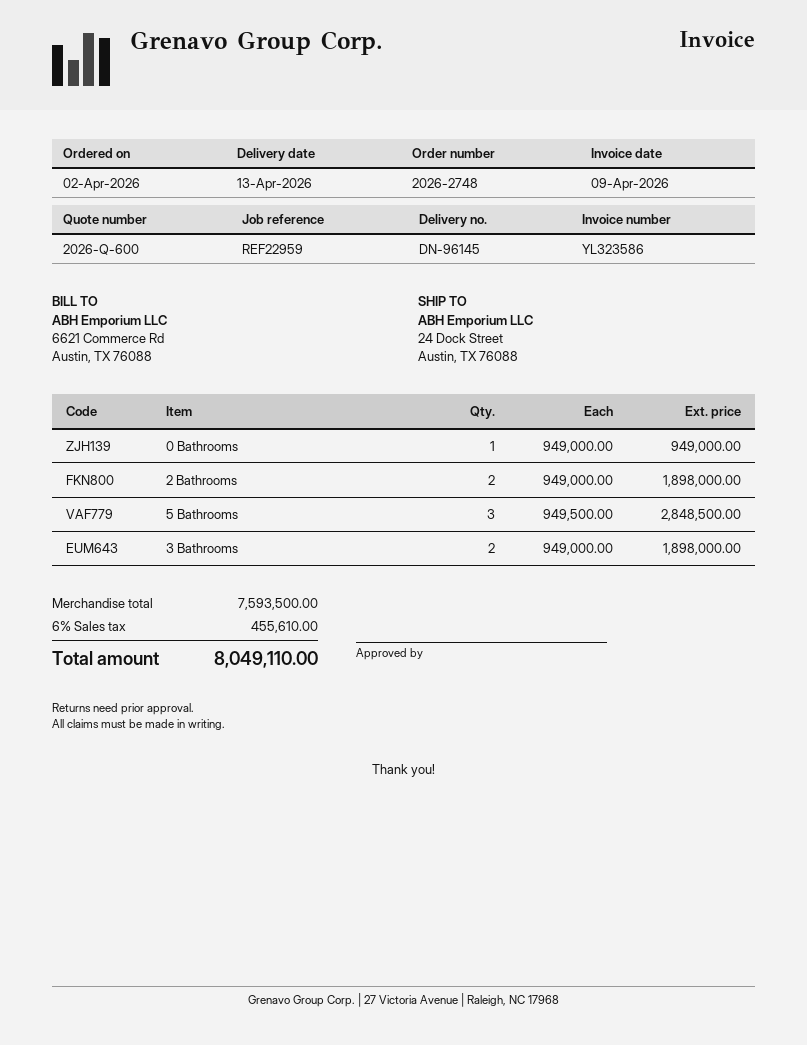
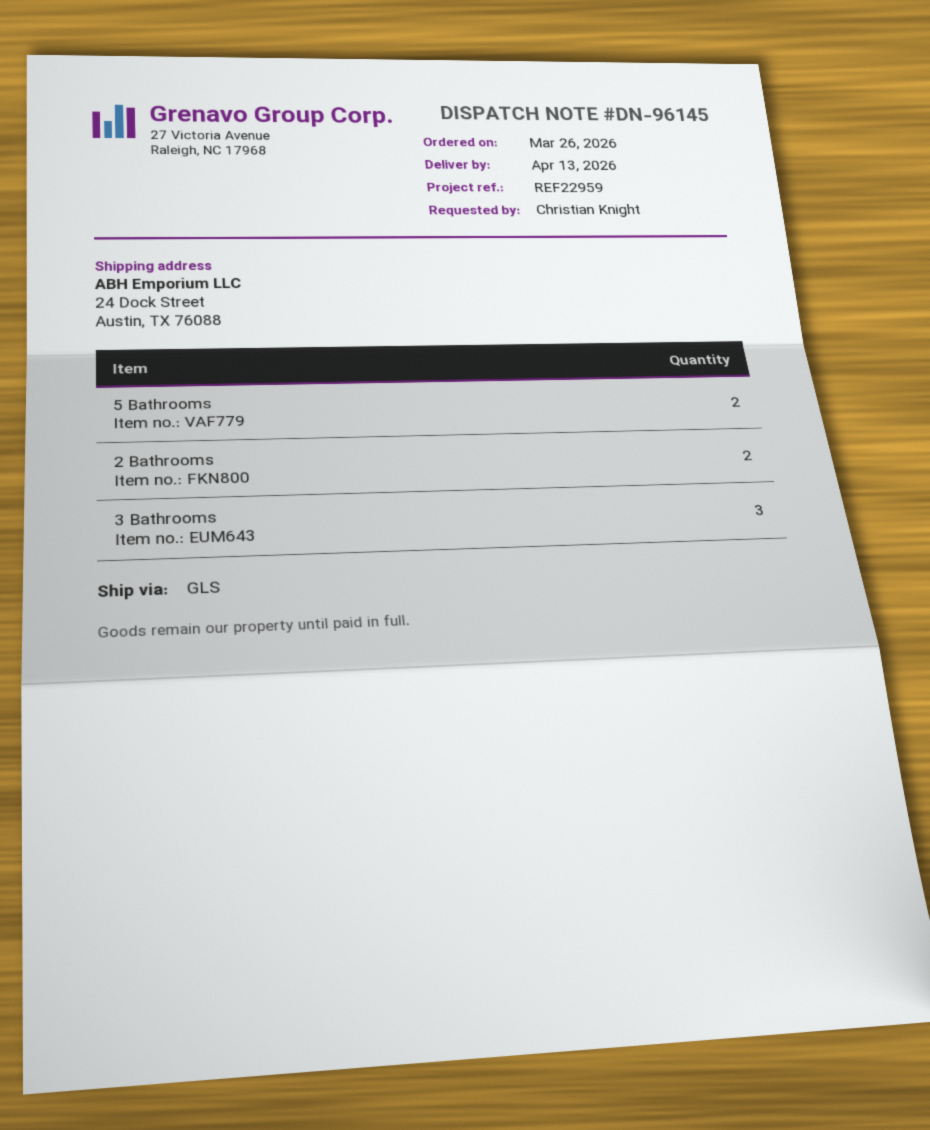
order date: 2026-04-02 -> 2026-03-26
0 Bathrooms: 1 -> none
5 Bathrooms: 3 -> 2
3 Bathrooms: 2 -> 3

